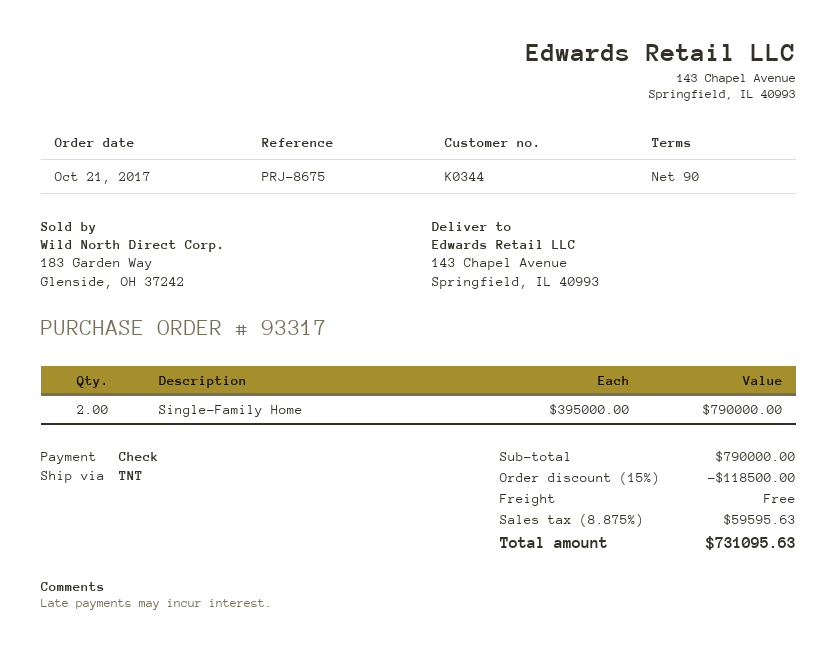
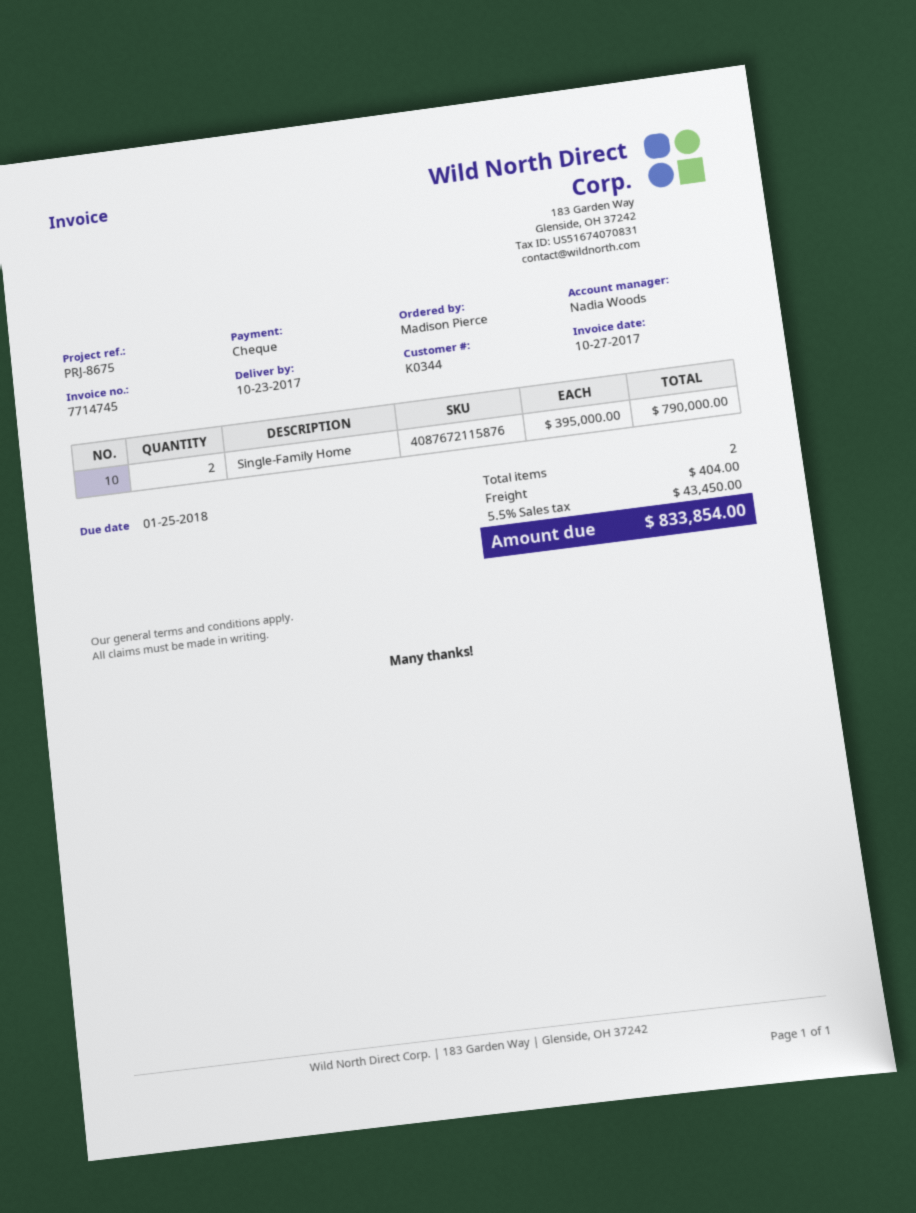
discount: 15% = 118500.00 -> none
shipping: 0.00 -> 404.00
tax: 8.875% = 59595.63 -> 5.5% = 43450.00
total: 731095.63 -> 833854.00

